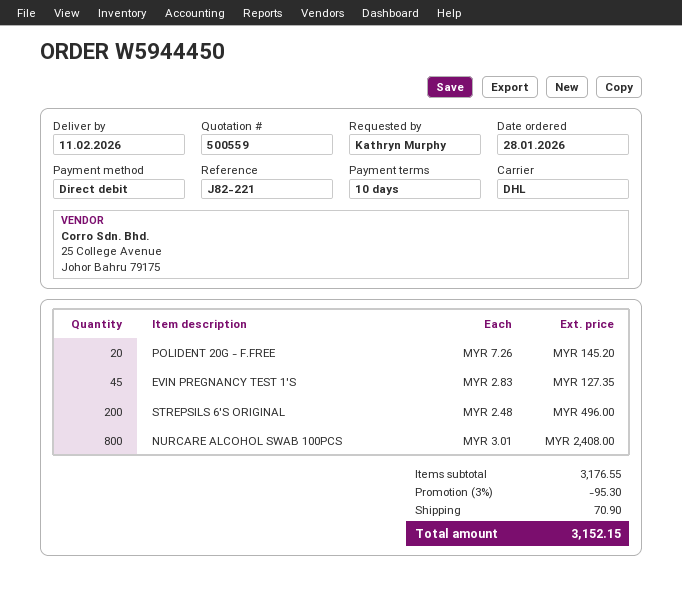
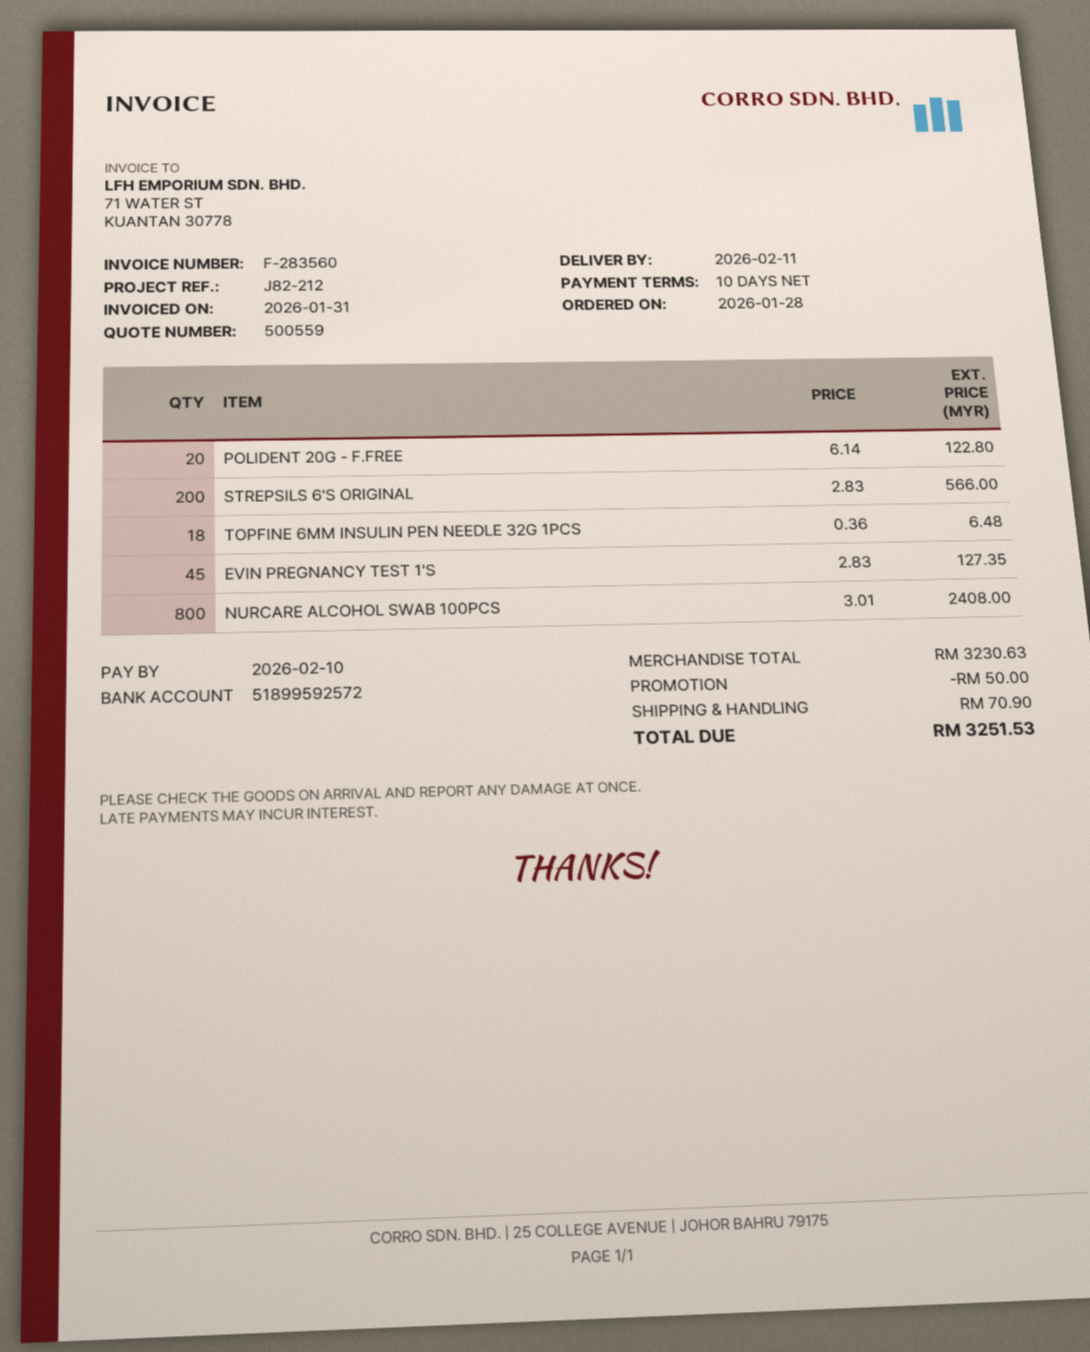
reference: J82-221 -> J82-212
POLIDENT 20G - F.FREE: 20 x 7.26 = 145.20 -> 20 x 6.14 = 122.80
STREPSILS 6'S ORIGINAL: 200 x 2.48 = 496.00 -> 200 x 2.83 = 566.00
TOPFINE 6MM INSULIN PEN NEEDLE 32G 1PCS: none -> 18 x 0.36 = 6.48
subtotal: 3176.55 -> 3230.63
discount: 95.30 -> 50.00
total: 3152.15 -> 3251.53

